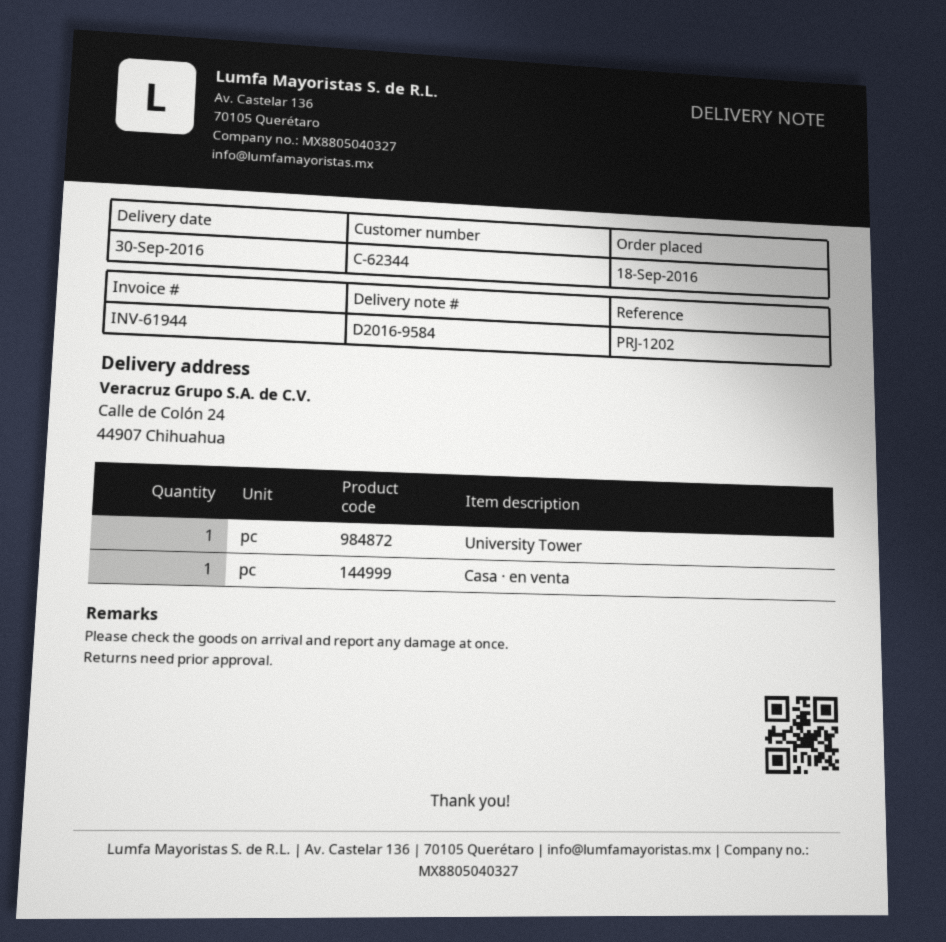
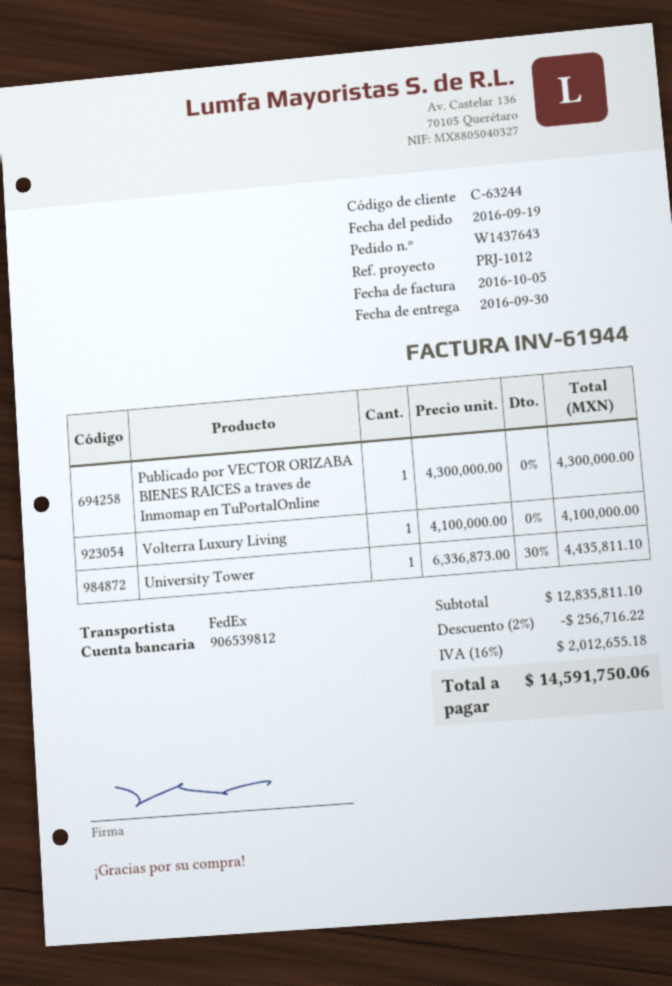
order date: 2016-09-18 -> 2016-09-19
customer number: C-62344 -> C-63244
reference: PRJ-1202 -> PRJ-1012
Casa · en venta: 1 -> none
Publicado por VECTOR ORIZABA BIENES RAICES a traves de Inmomap en TuPortalOnline: none -> 1
Volterra Luxury Living: none -> 1

